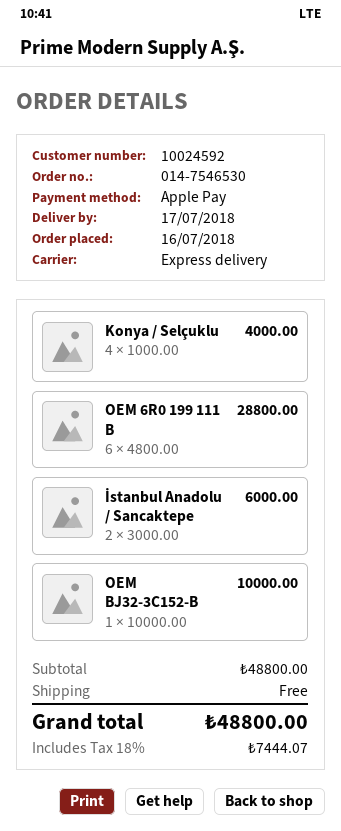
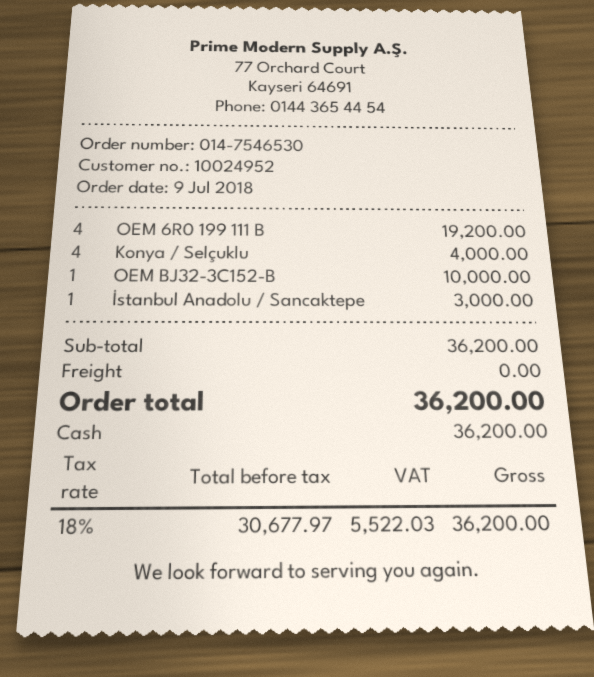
order date: 2018-07-16 -> 2018-07-09
customer number: 10024592 -> 10024952
payment method: Apple Pay -> cash
OEM 6R0 199 111 B: 6 for 28800.00 -> 4 for 19200.00
İstanbul Anadolu / Sancaktepe: 2 for 6000.00 -> 1 for 3000.00
subtotal: 48800.00 -> 36200.00
tax: 18% = 7444.07 -> 18% = 5522.03
total: 48800.00 -> 36200.00

